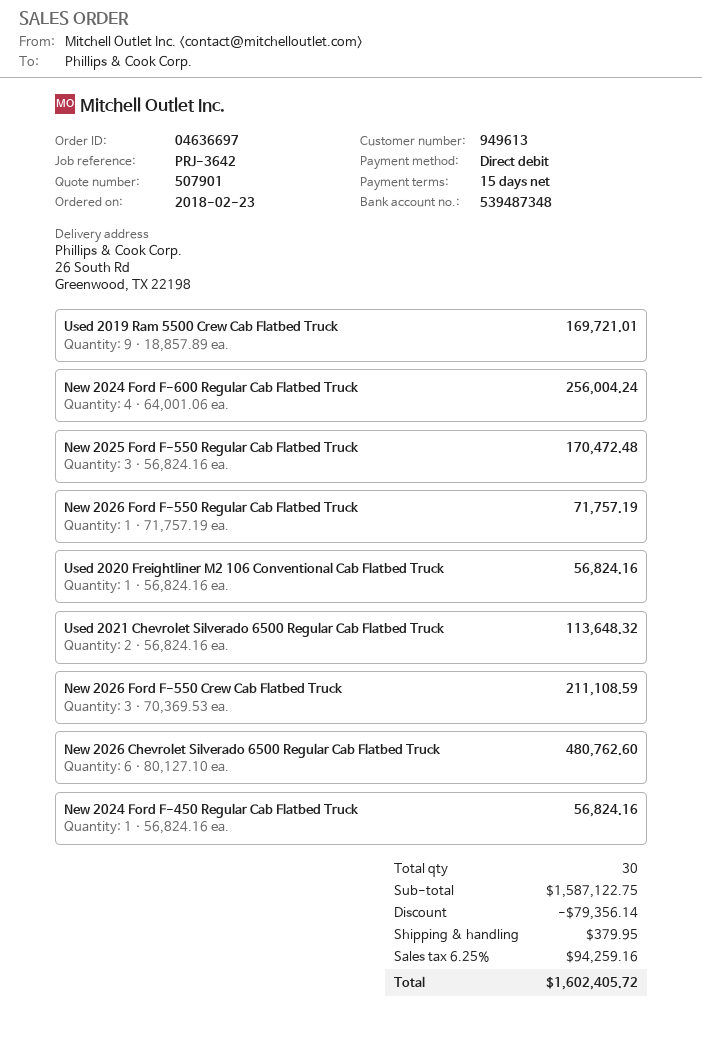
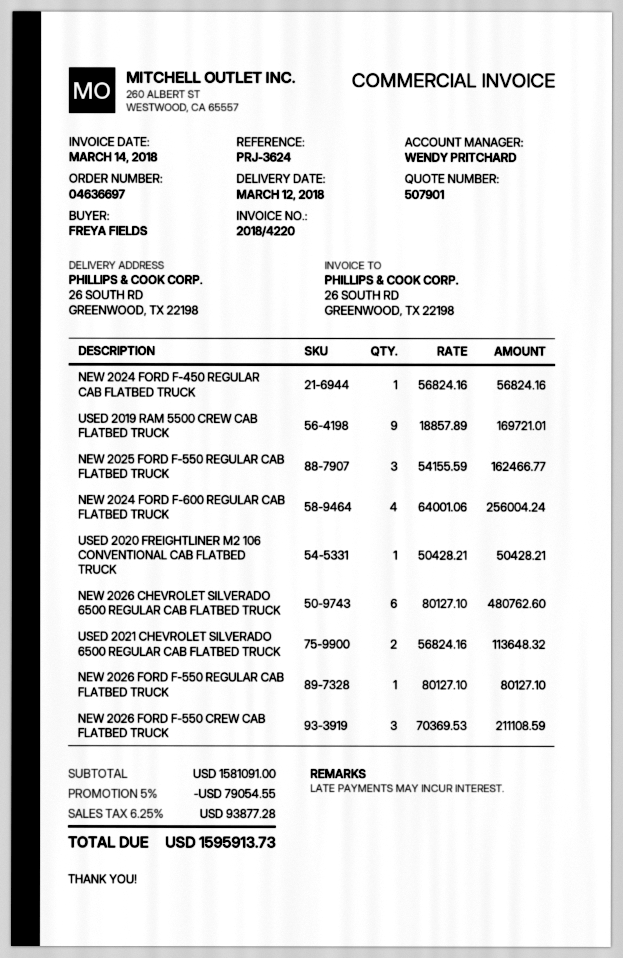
reference: PRJ-3642 -> PRJ-3624
New 2025 Ford F-550 Regular Cab Flatbed Truck: 3 x 56824.16 = 170472.48 -> 3 x 54155.59 = 162466.77
New 2026 Ford F-550 Regular Cab Flatbed Truck: 1 x 71757.19 = 71757.19 -> 1 x 80127.10 = 80127.10
Used 2020 Freightliner M2 106 Conventional Cab Flatbed Truck: 1 x 56824.16 = 56824.16 -> 1 x 50428.21 = 50428.21
subtotal: 1587122.75 -> 1581091.00
discount: 79356.14 -> 79054.55
shipping: 379.95 -> none
tax: 6.25% = 94259.16 -> 6.25% = 93877.28
total: 1602405.72 -> 1595913.73

